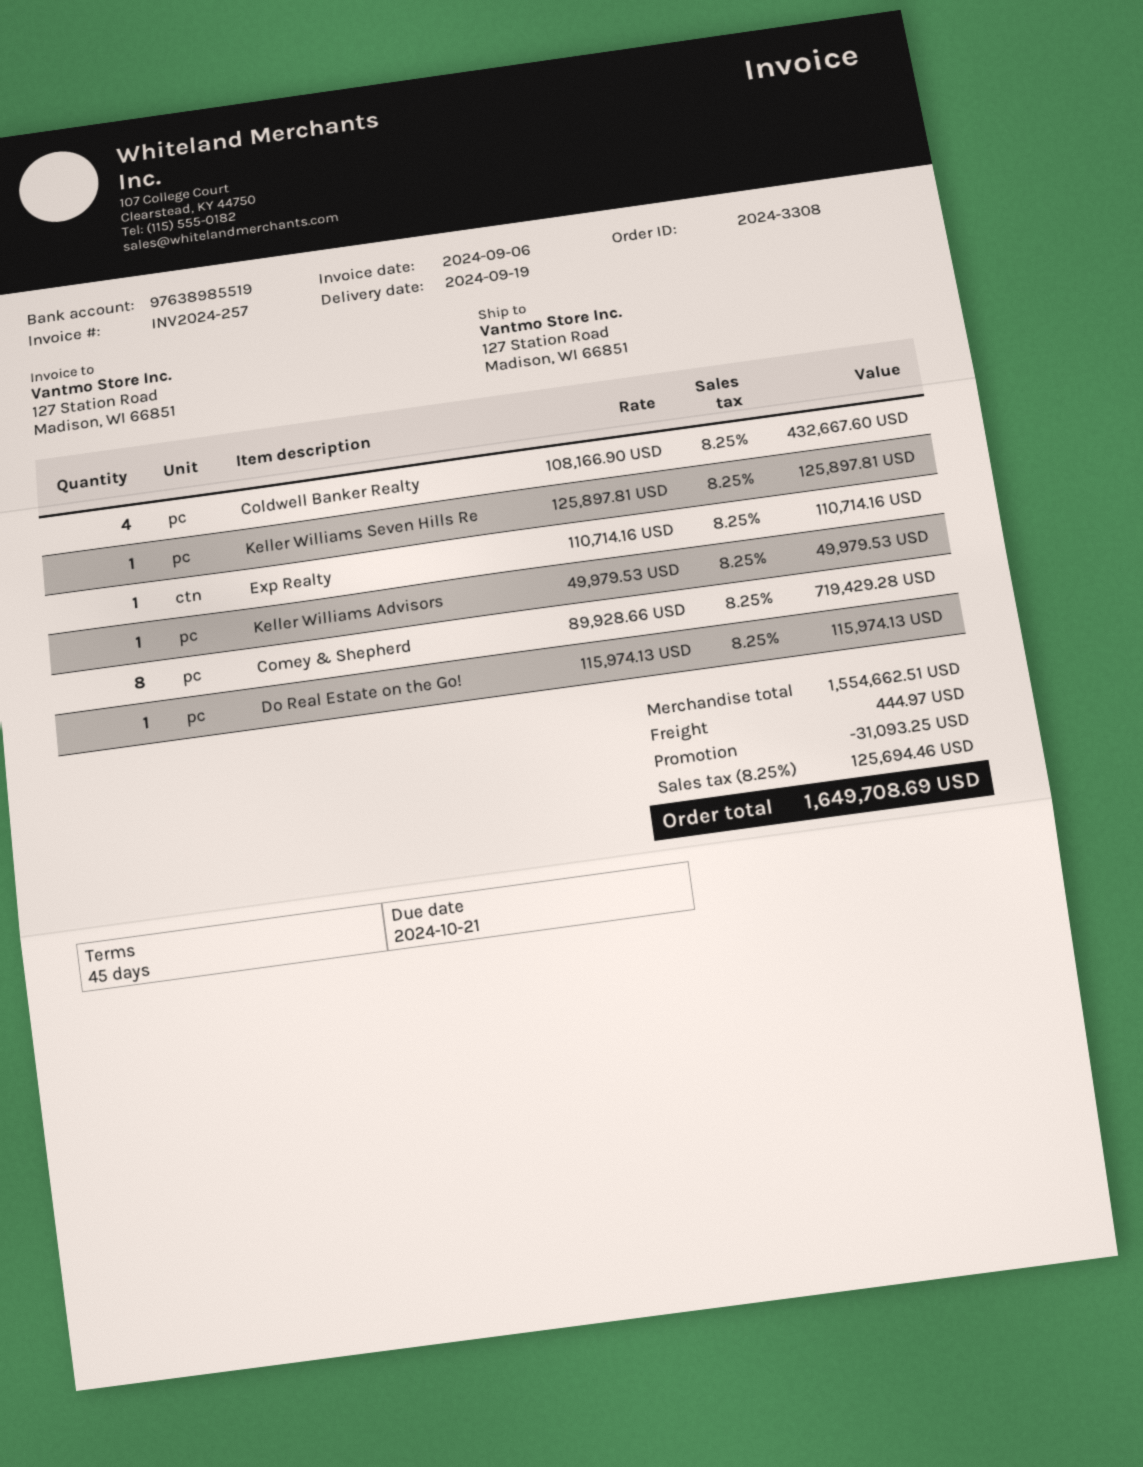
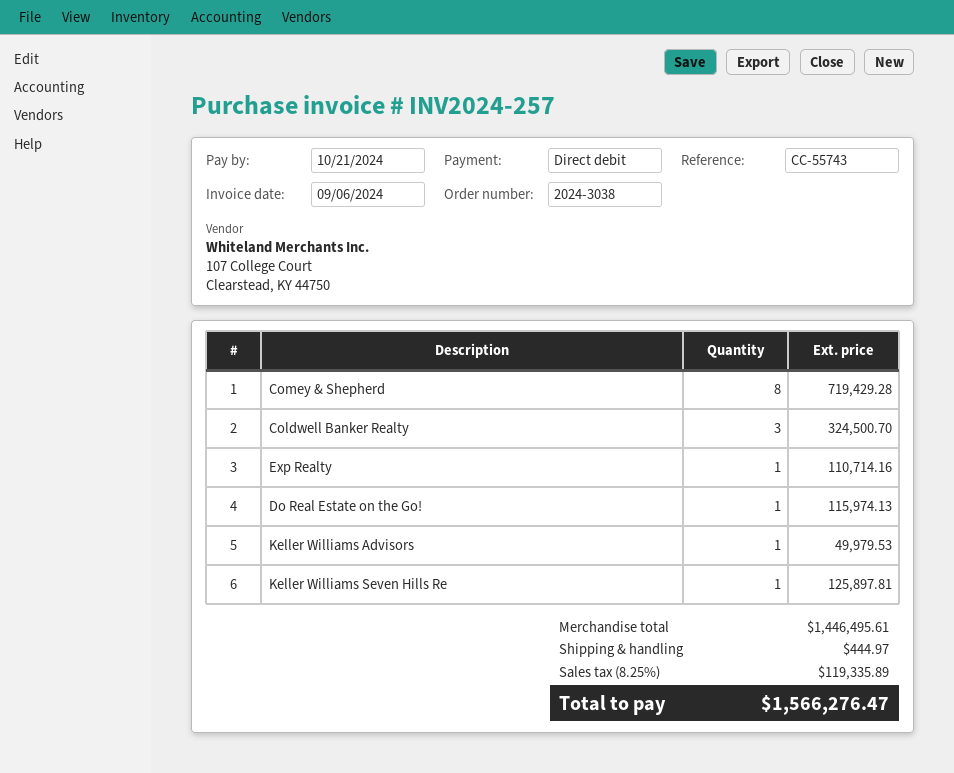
order number: 2024-3308 -> 2024-3038
Coldwell Banker Realty: 4 for 432667.60 -> 3 for 324500.70
subtotal: 1554662.51 -> 1446495.61
discount: 31093.25 -> none
tax: 8.25% = 125694.46 -> 8.25% = 119335.89
total: 1649708.69 -> 1566276.47

